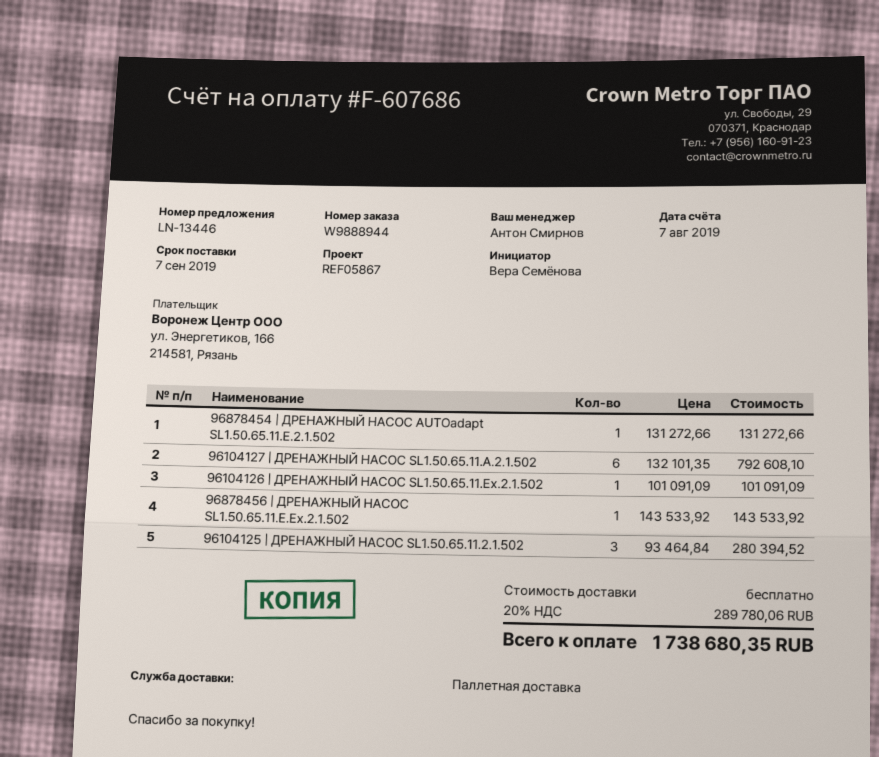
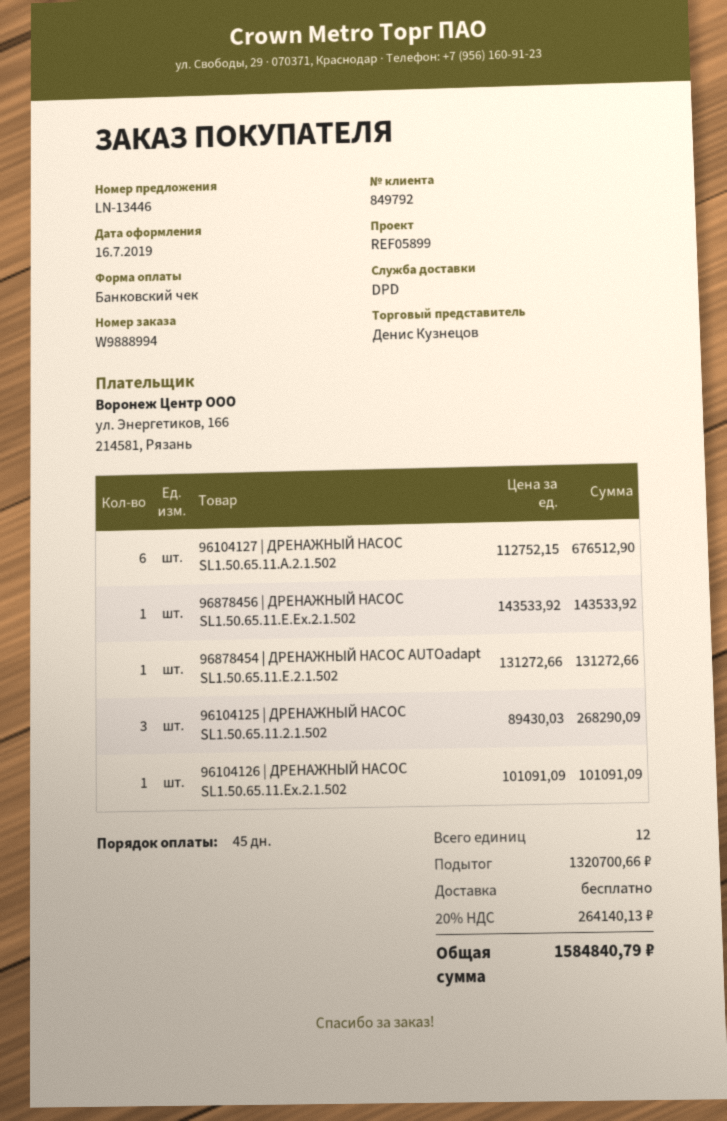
order number: W9888944 -> W9888994
reference: REF05867 -> REF05899
sales rep: Антон Смирнов -> Денис Кузнецов
shipping method: pallet freight -> DPD
96104127 | ДРЕНАЖНЫЙ НАСОС SL1.50.65.11.A.2.1.502: 6 x 132101.35 = 792608.10 -> 6 x 112752.15 = 676512.90
96104125 | ДРЕНАЖНЫЙ НАСОС SL1.50.65.11.2.1.502: 3 x 93464.84 = 280394.52 -> 3 x 89430.03 = 268290.09
tax: 20% = 289780.06 -> 20% = 264140.13
total: 1738680.35 -> 1584840.79

